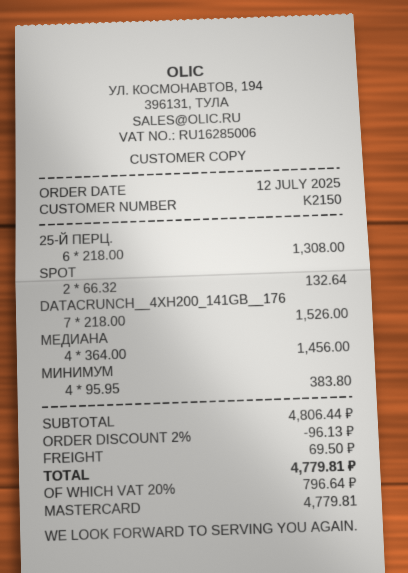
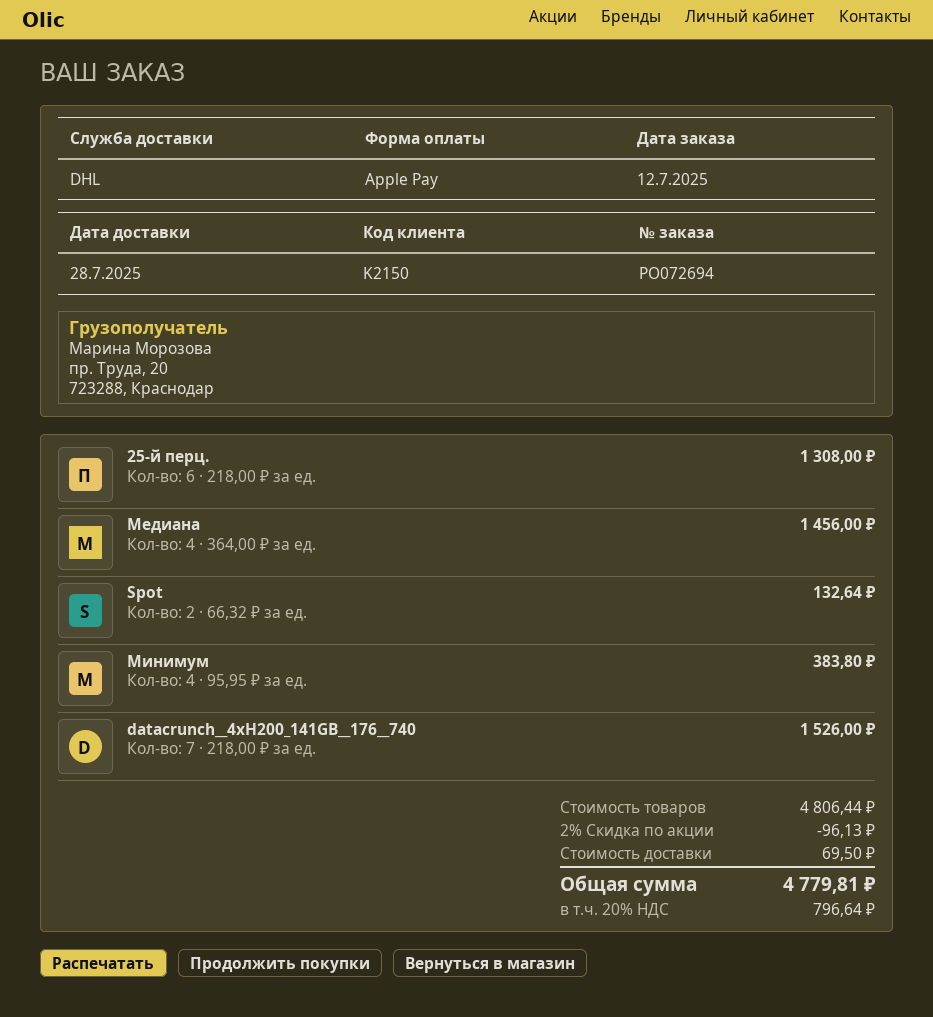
payment method: Mastercard -> Apple Pay

